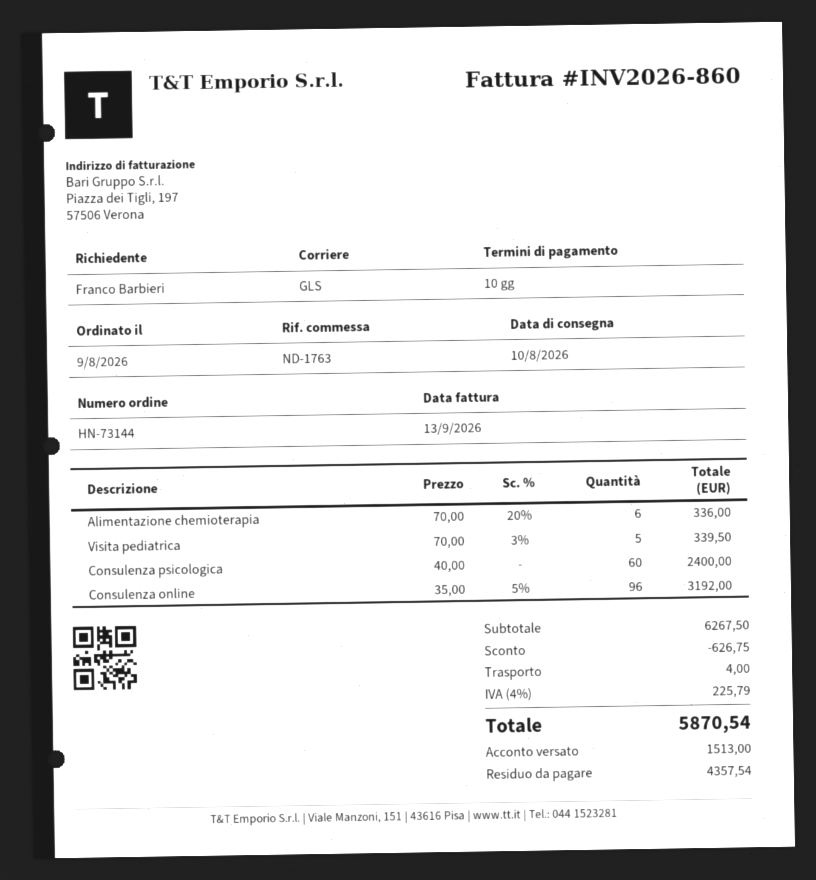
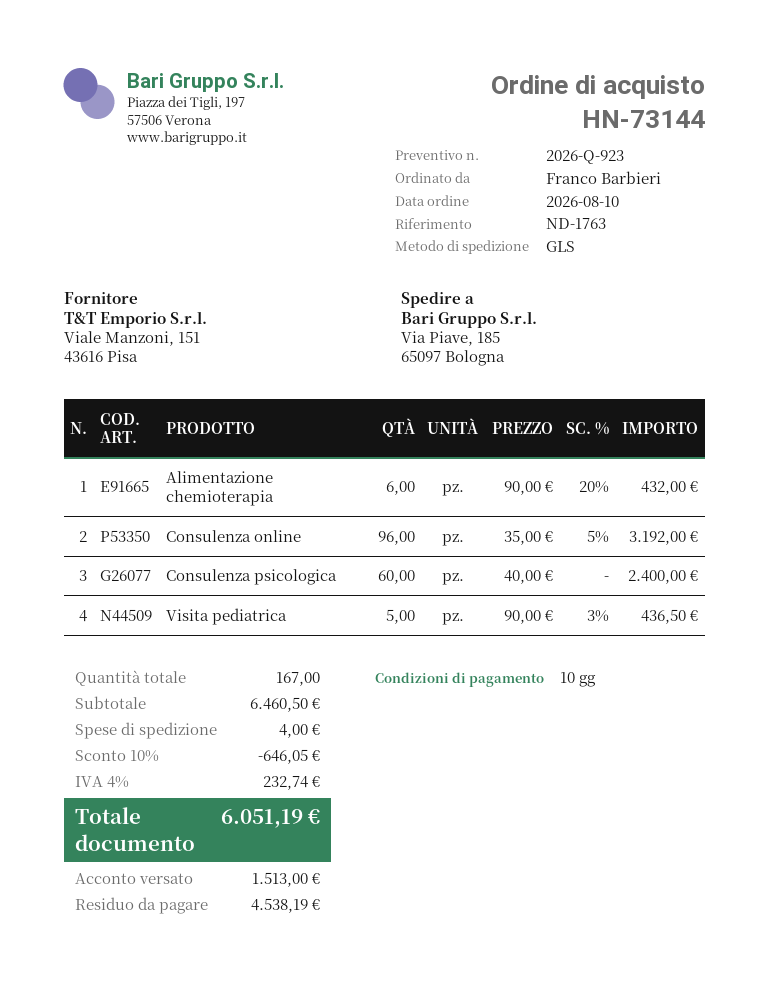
order date: 2026-08-09 -> 2026-08-10
Alimentazione chemioterapia: 6 x 70.00 - 20% = 336.00 -> 6 x 90.00 - 20% = 432.00
Visita pediatrica: 5 x 70.00 - 3% = 339.50 -> 5 x 90.00 - 3% = 436.50
subtotal: 6267.50 -> 6460.50
discount: 626.75 -> 646.05
tax: 4% = 225.79 -> 4% = 232.74
total: 5870.54 -> 6051.19
balance: 4357.54 -> 4538.19

